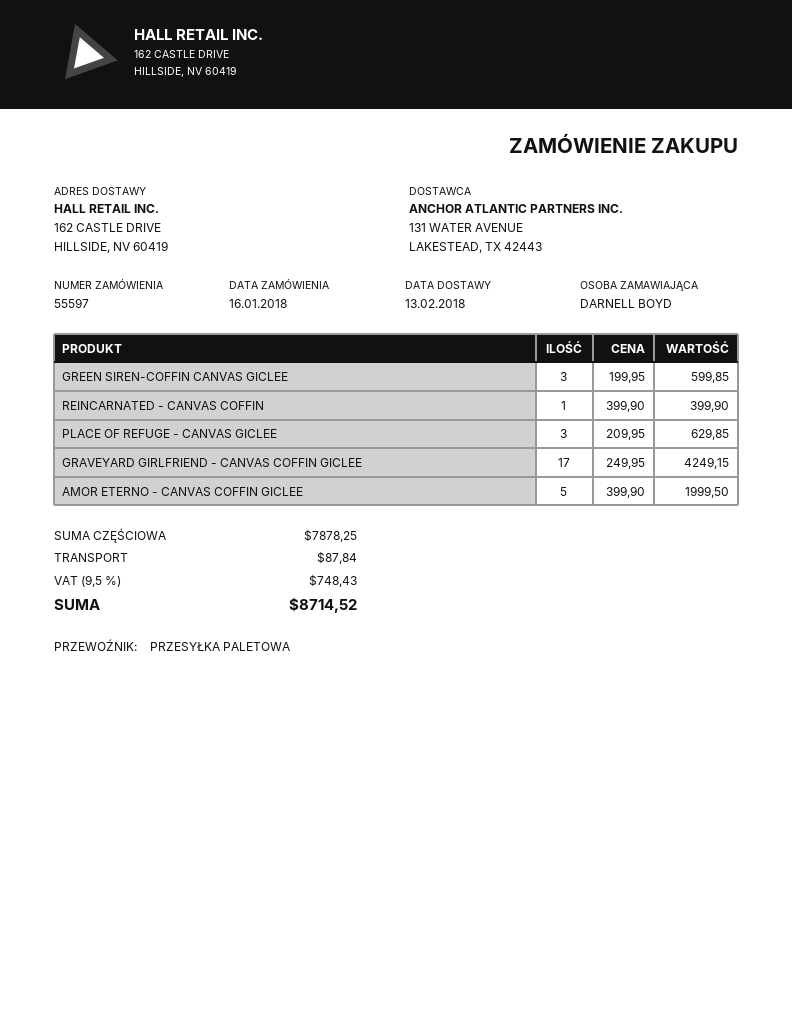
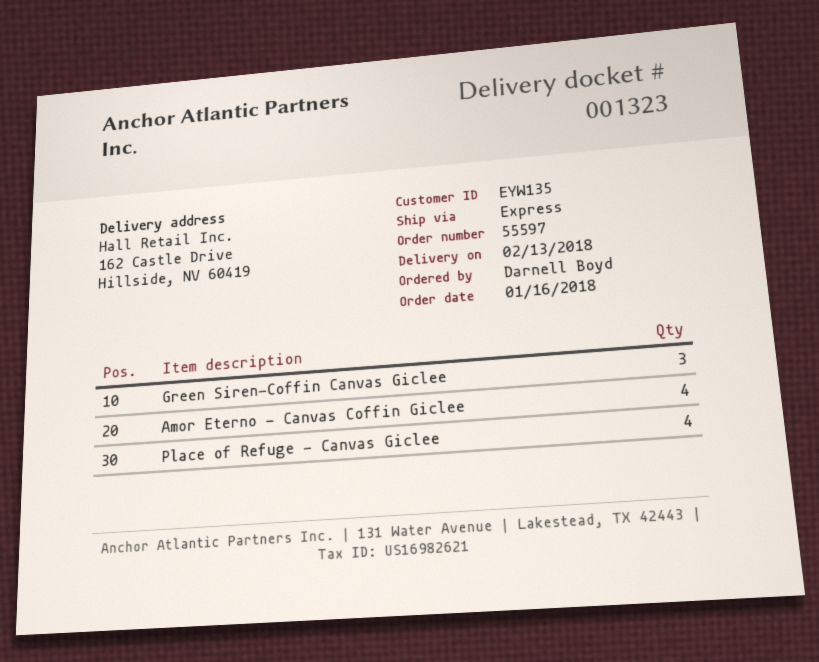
shipping method: pallet freight -> express
REINCARNATED - CANVAS COFFIN: 1 -> none
PLACE OF REFUGE - CANVAS GICLEE: 3 -> 4
GRAVEYARD GIRLFRIEND - CANVAS COFFIN GICLEE: 17 -> none
AMOR ETERNO - CANVAS COFFIN GICLEE: 5 -> 4

